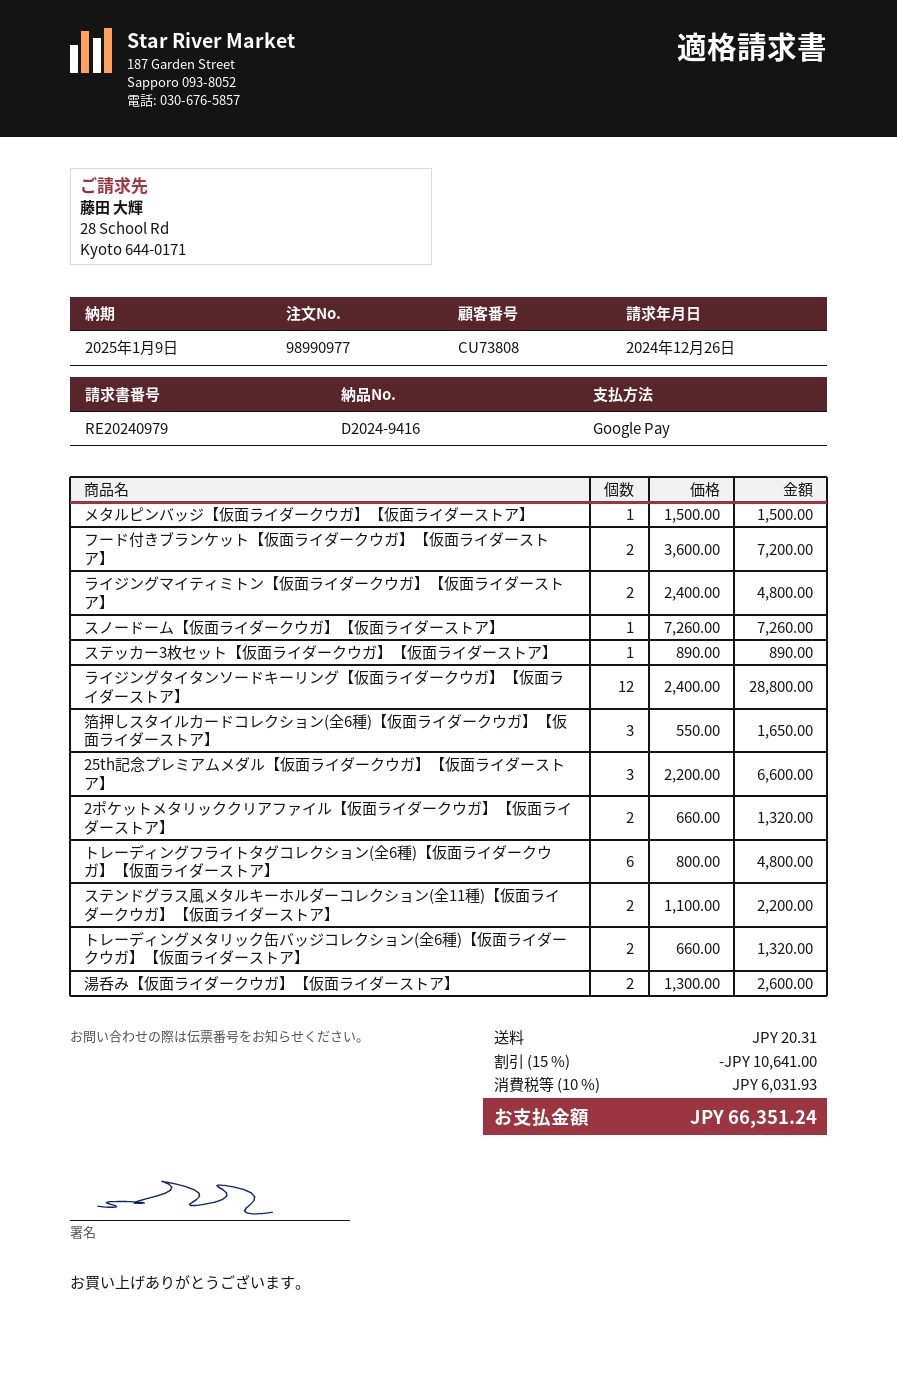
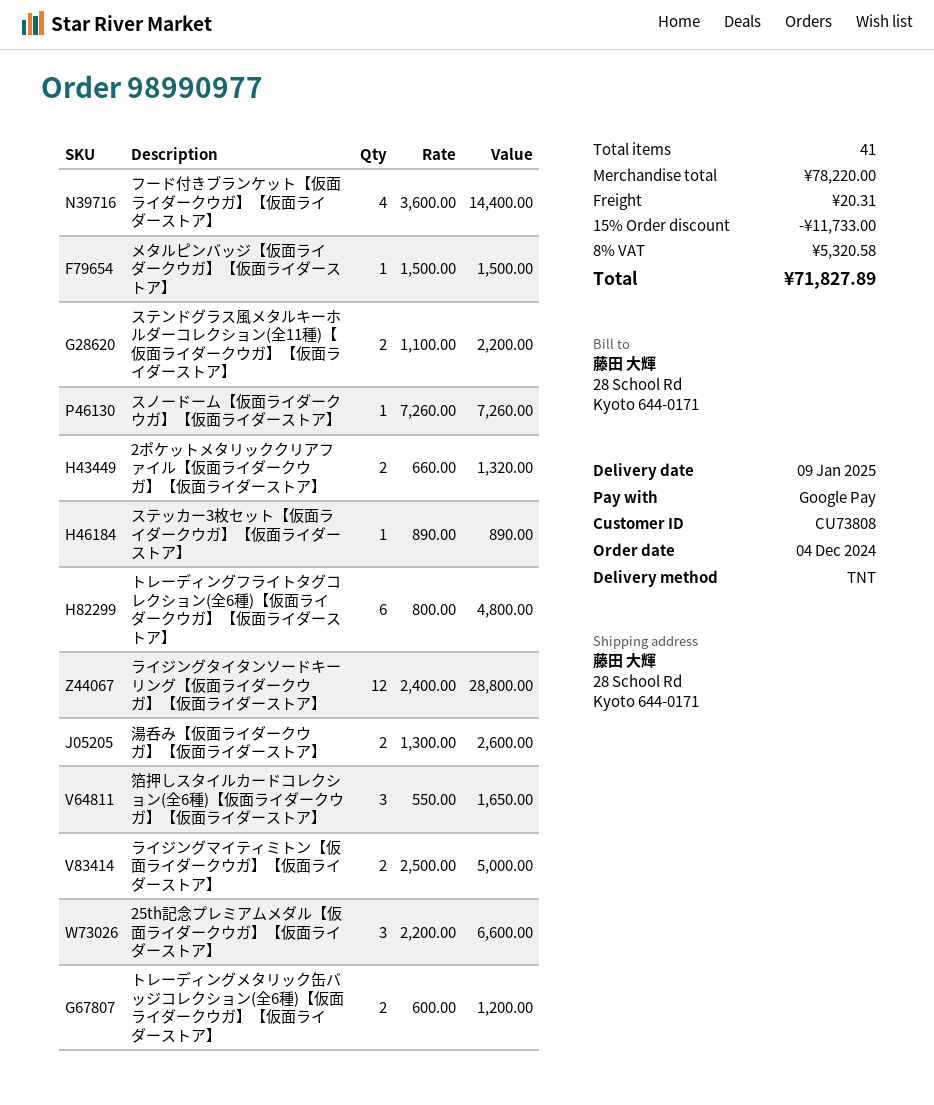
フード付きブランケット【仮面ライダークウガ】【仮面ライダーストア】: 2 x 3600.00 = 7200.00 -> 4 x 3600.00 = 14400.00
ライジングマイティミトン【仮面ライダークウガ】【仮面ライダーストア】: 2 x 2400.00 = 4800.00 -> 2 x 2500.00 = 5000.00
トレーディングメタリック缶バッジコレクション(全6種)【仮面ライダークウガ】【仮面ライダーストア】: 2 x 660.00 = 1320.00 -> 2 x 600.00 = 1200.00
discount: 15% = 10641.00 -> 15% = 11733.00
tax: 10% = 6031.93 -> 8% = 5320.58
total: 66351.24 -> 71827.89

